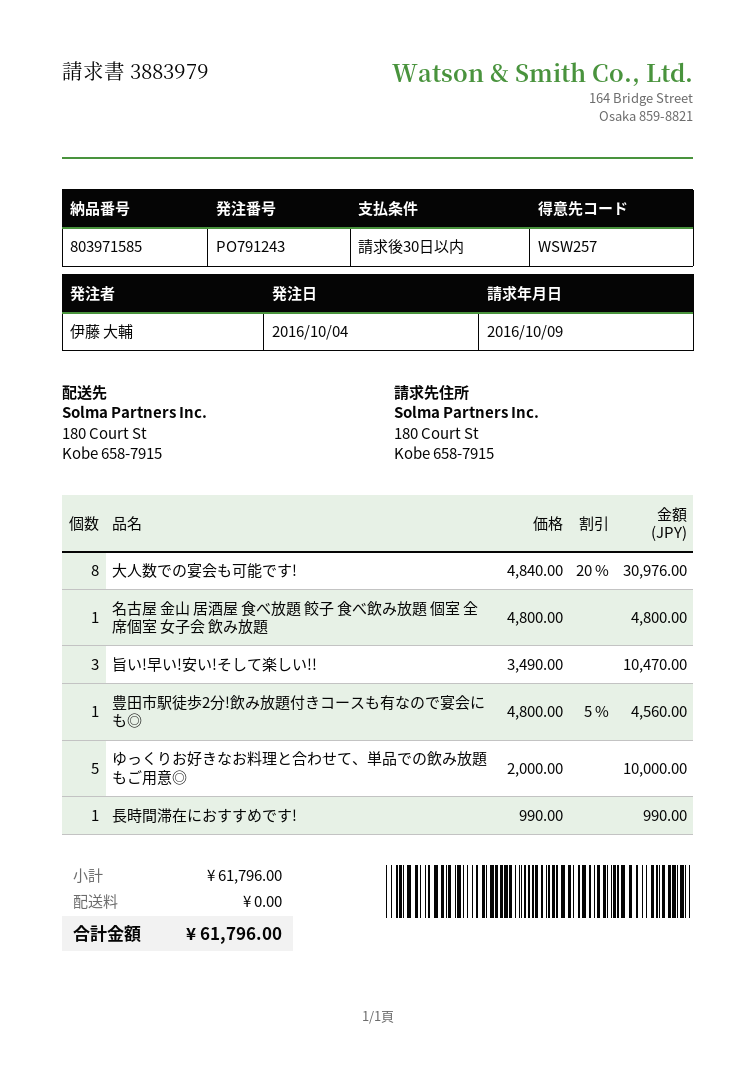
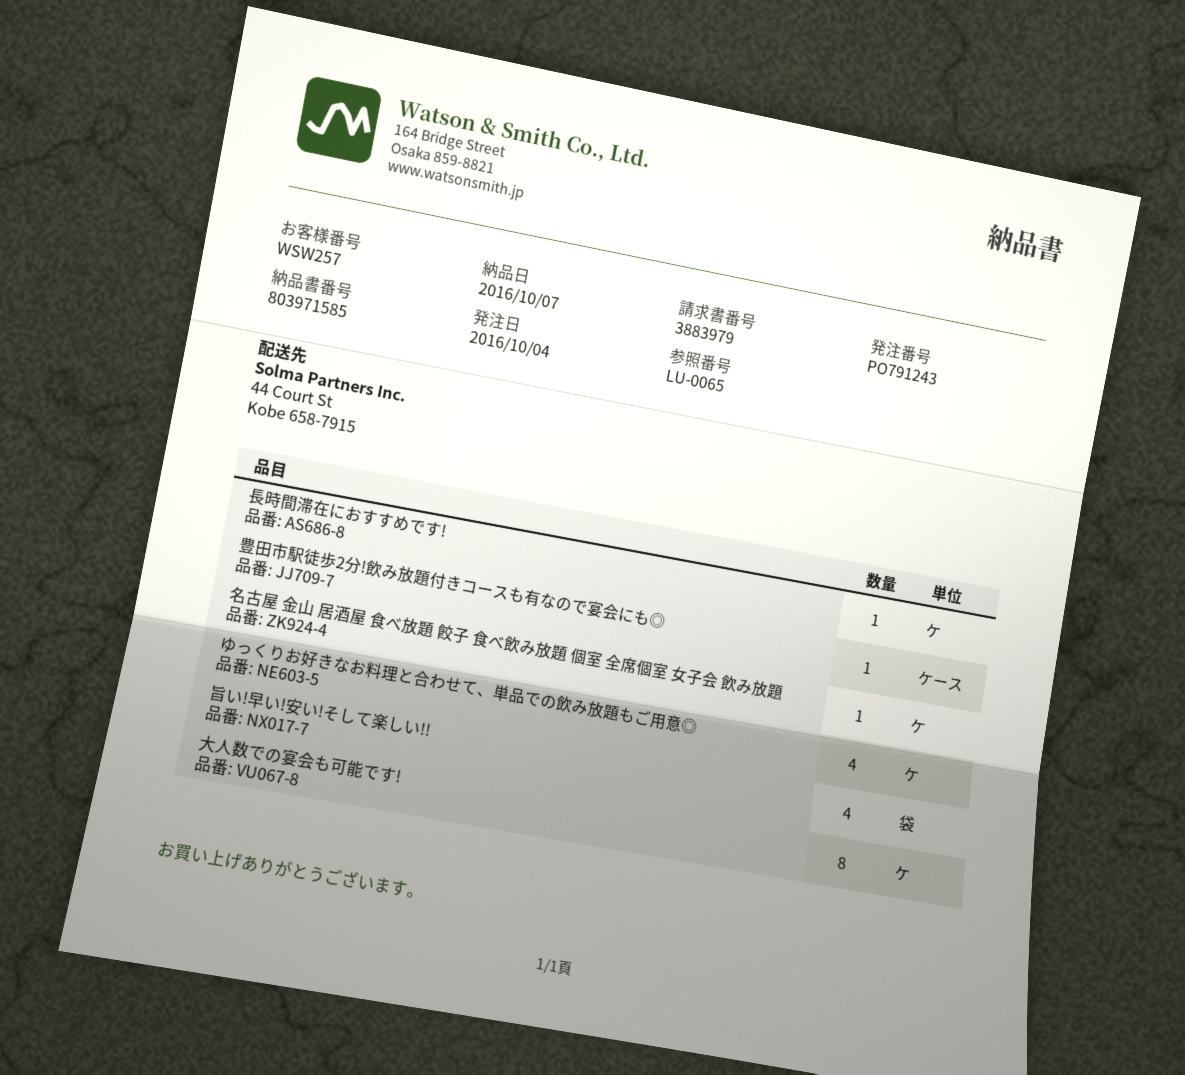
ship to: 180 Court St, Kobe 658-7915 -> 44 Court St, Kobe 658-7915
旨い!早い!安い!そして楽しい!!: 3 -> 4
ゆっくりお好きなお料理と合わせて、単品での飲み放題もご用意◎: 5 -> 4

